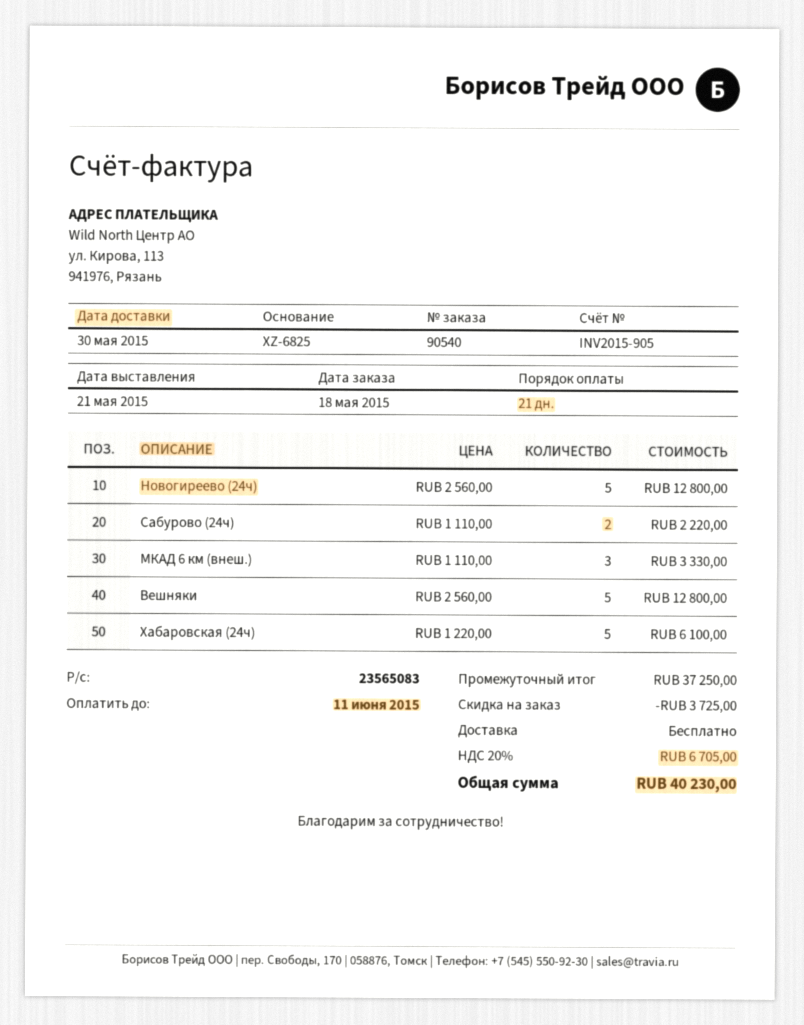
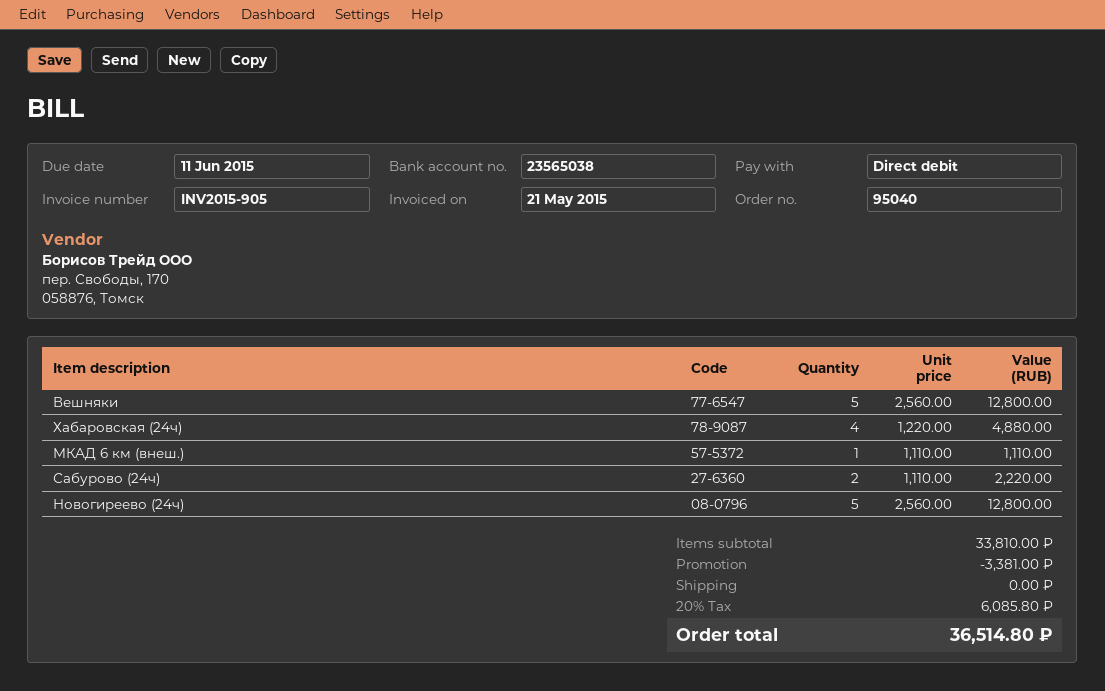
order number: 90540 -> 95040
bank account: 23565083 -> 23565038
МКАД 6 км (внеш.): 3 x 1110.00 = 3330.00 -> 1 x 1110.00 = 1110.00
Хабаровская (24ч): 5 x 1220.00 = 6100.00 -> 4 x 1220.00 = 4880.00
subtotal: 37250.00 -> 33810.00
discount: 3725.00 -> 3381.00
tax: 20% = 6705.00 -> 20% = 6085.80
total: 40230.00 -> 36514.80

